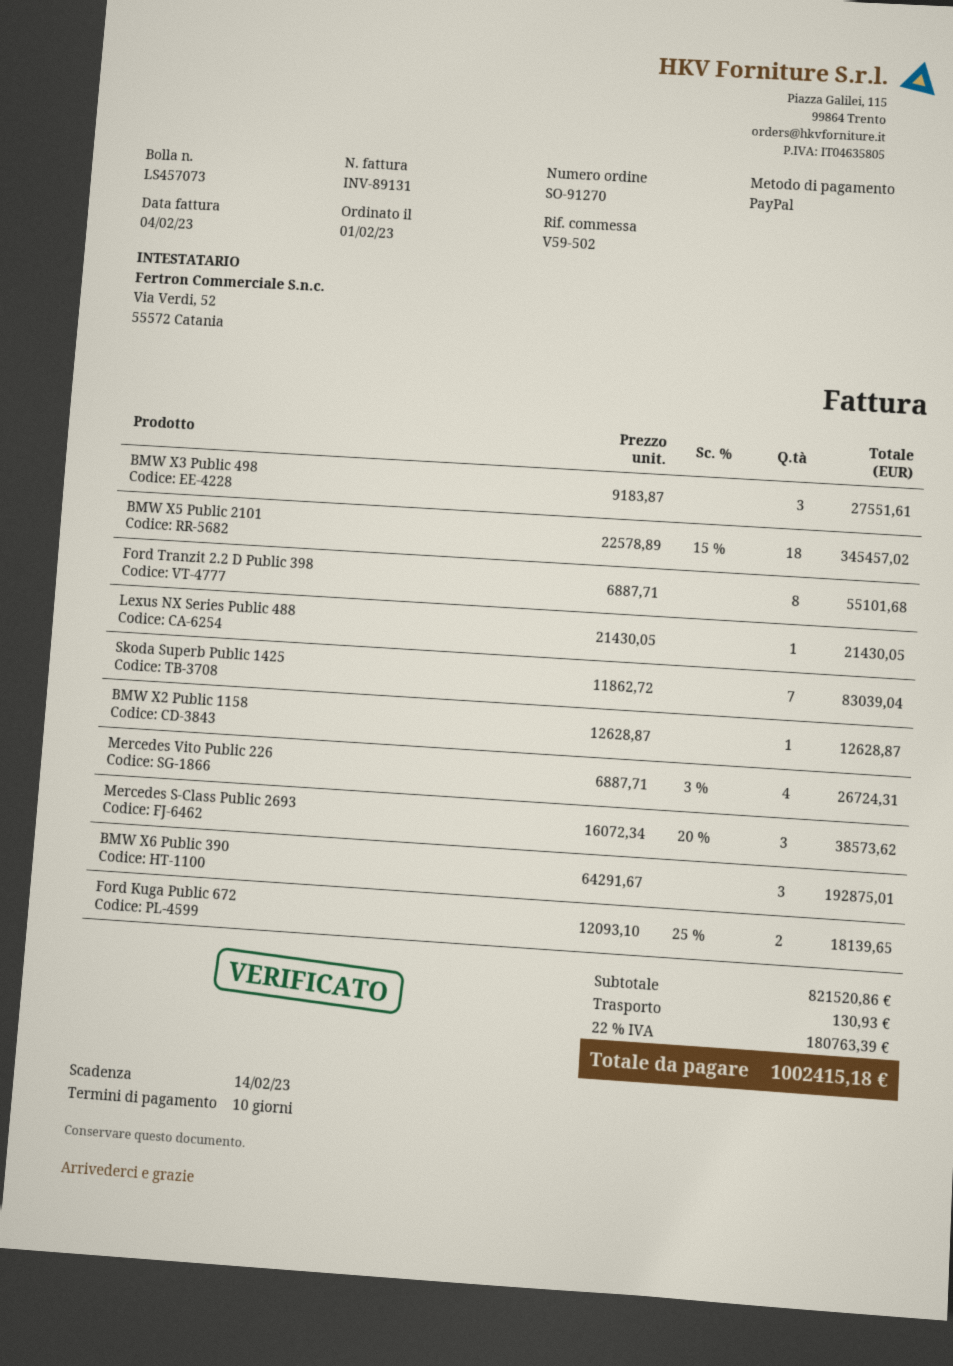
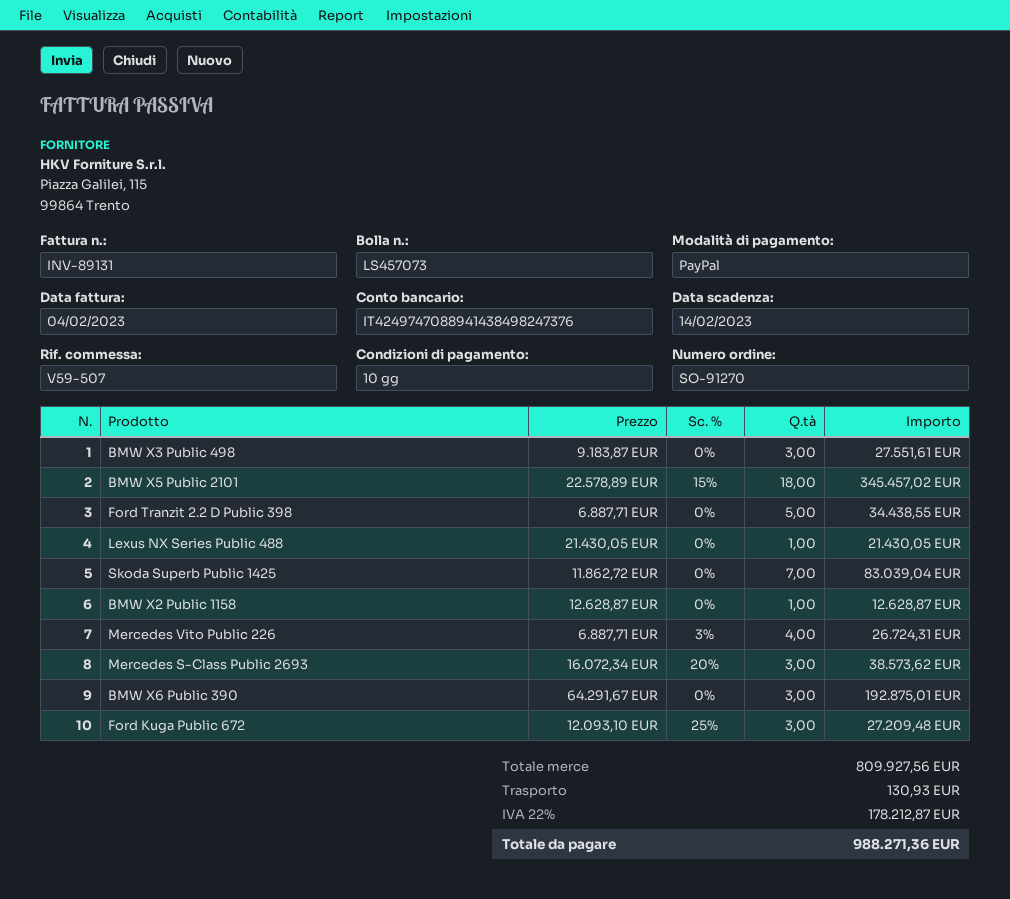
reference: V59-502 -> V59-507
Ford Tranzit 2.2 D Public 398: 8 x 6887.71 = 55101.68 -> 5 x 6887.71 = 34438.55
Ford Kuga Public 672: 2 x 12093.10 - 25% = 18139.65 -> 3 x 12093.10 - 25% = 27209.48
subtotal: 821520.86 -> 809927.56
tax: 22% = 180763.39 -> 22% = 178212.87
total: 1002415.18 -> 988271.36

